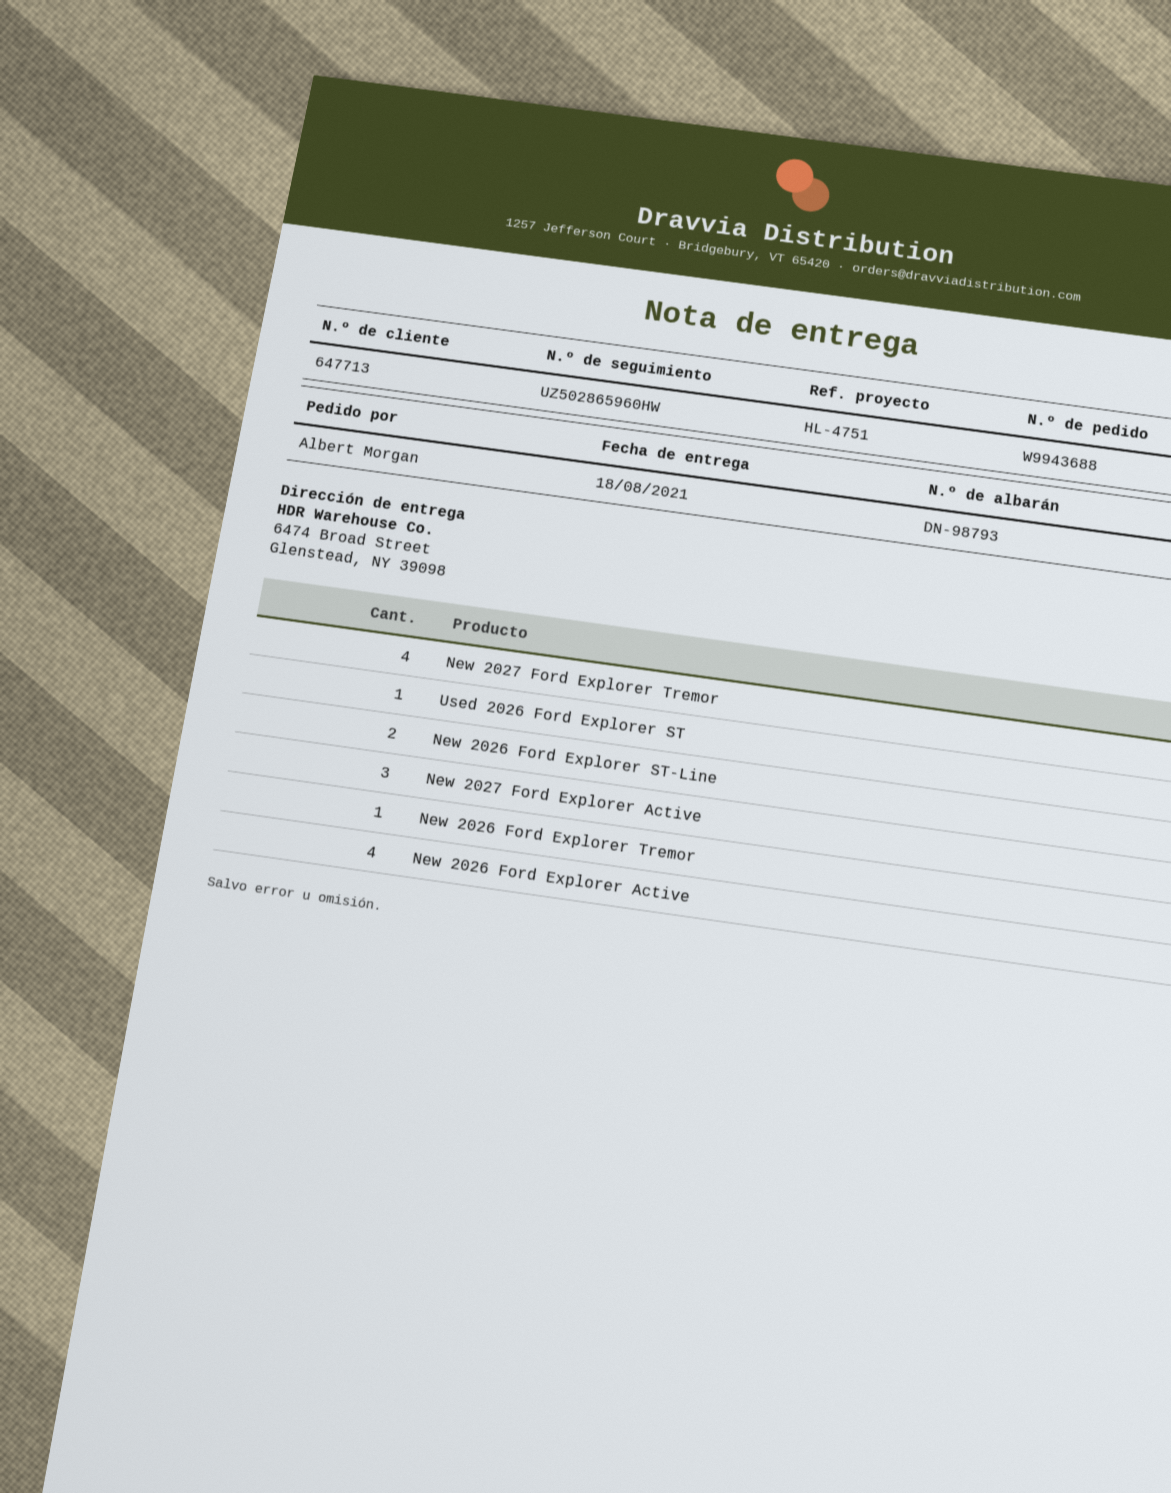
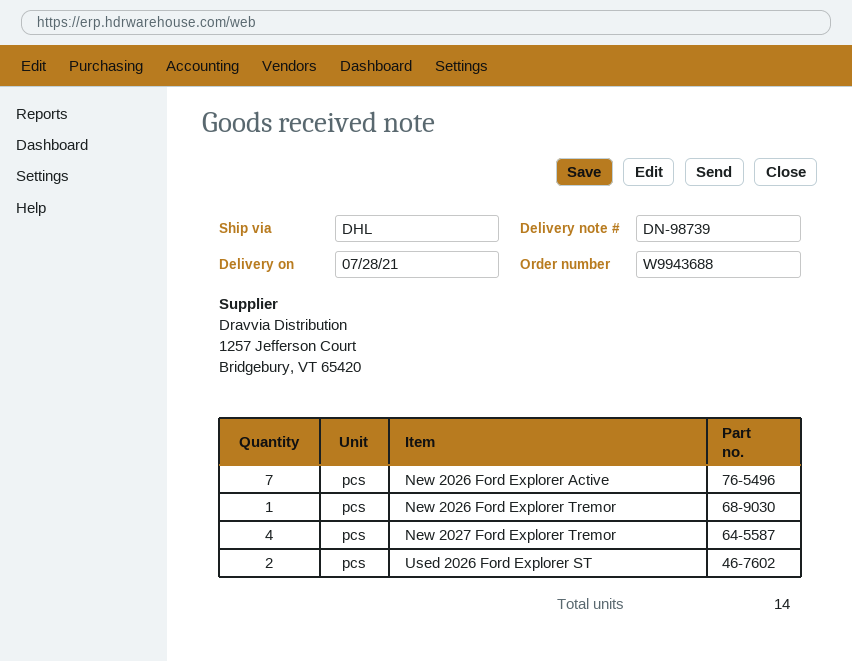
delivery note number: DN-98793 -> DN-98739
delivery date: 2021-08-18 -> 2021-07-28
Used 2026 Ford Explorer ST: 1 -> 2
New 2026 Ford Explorer ST-Line: 2 -> none
New 2027 Ford Explorer Active: 3 -> none
New 2026 Ford Explorer Active: 4 -> 7

